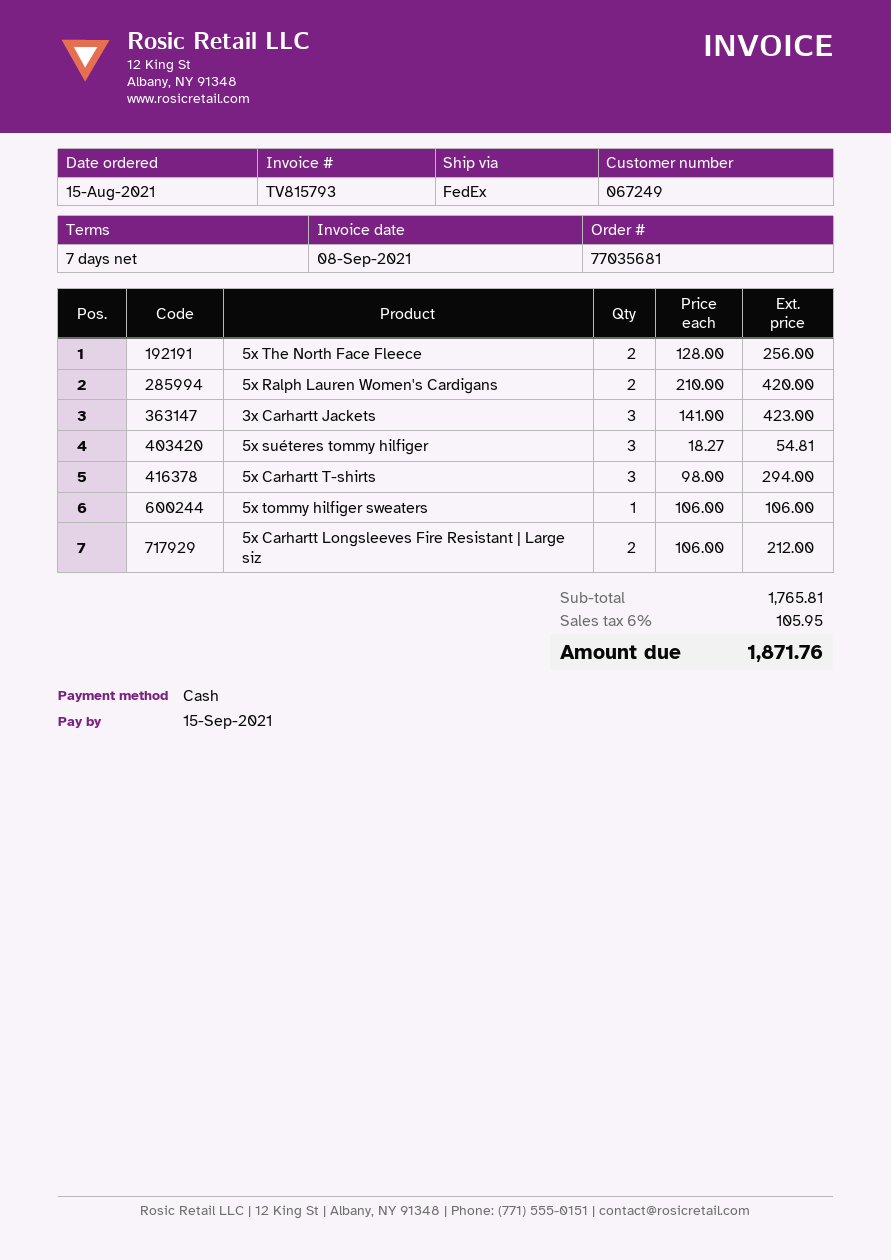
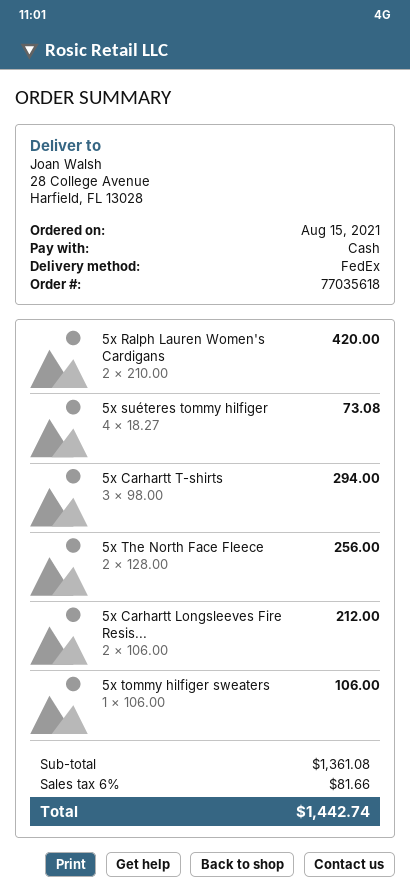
order number: 77035681 -> 77035618
3x Carhartt Jackets: 3 x 141.00 = 423.00 -> none
5x suéteres tommy hilfiger: 3 x 18.27 = 54.81 -> 4 x 18.27 = 73.08
subtotal: 1765.81 -> 1361.08
tax: 6% = 105.95 -> 6% = 81.66
total: 1871.76 -> 1442.74

